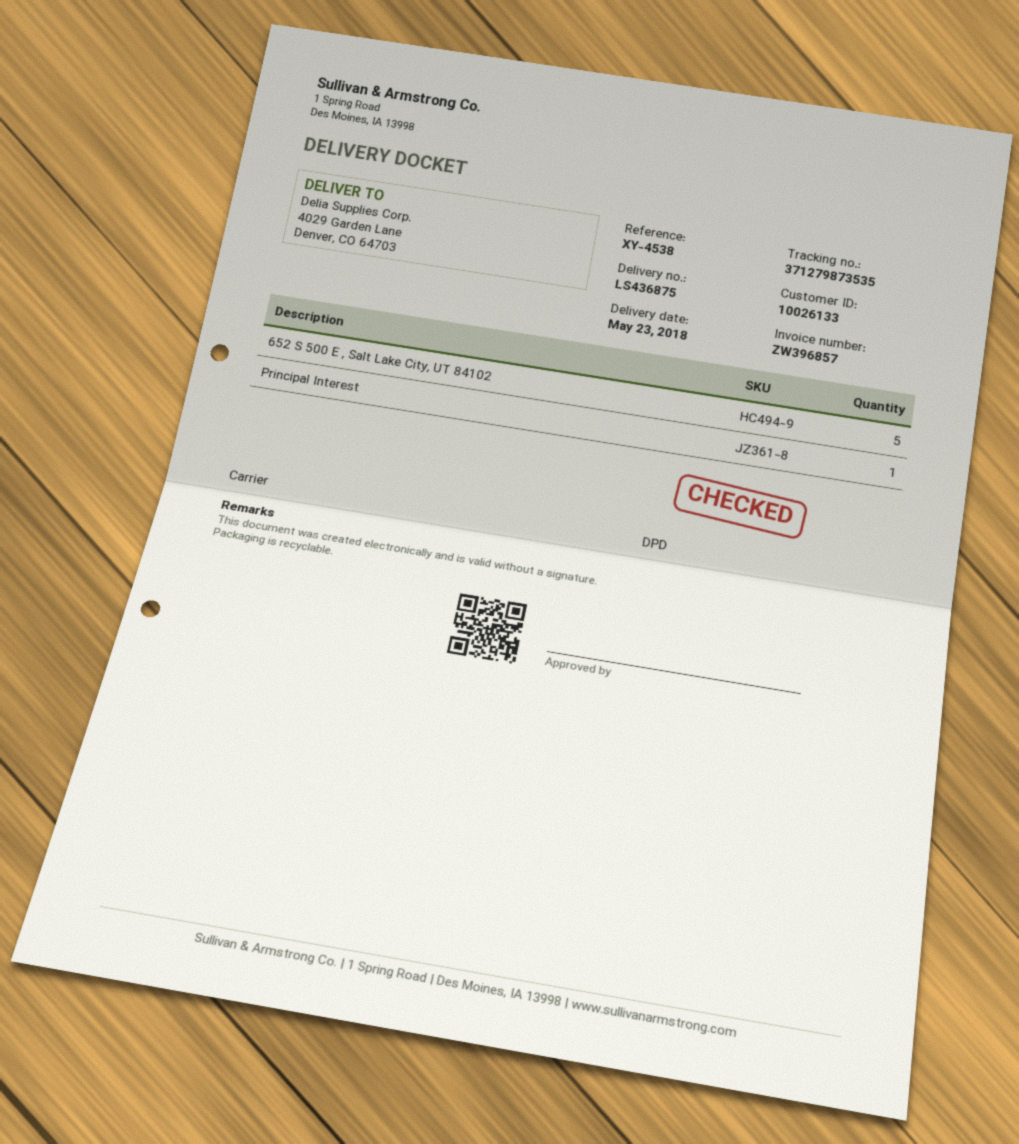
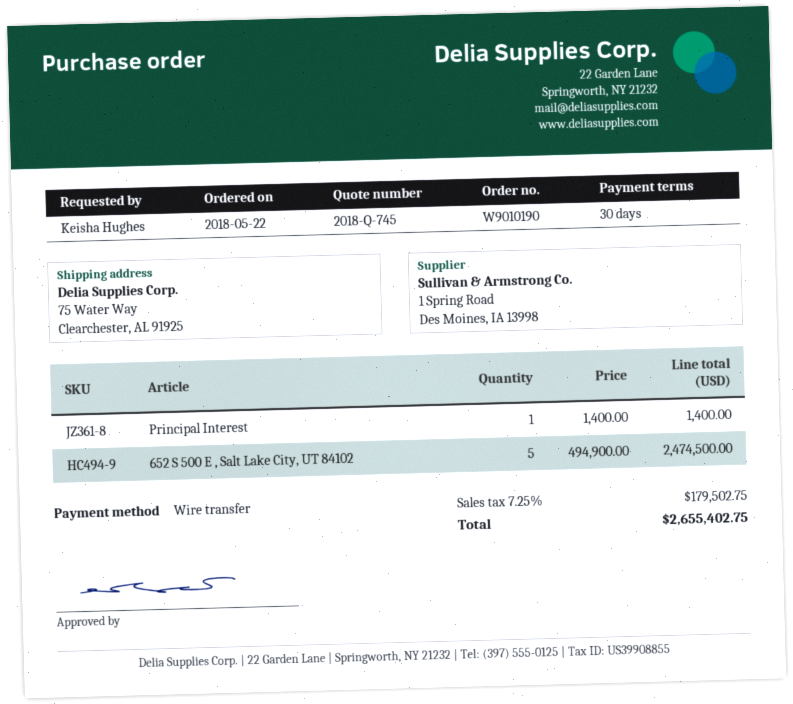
ship to: 4029 Garden Lane, Denver, CO 64703 -> 75 Water Way, Clearchester, AL 91925

